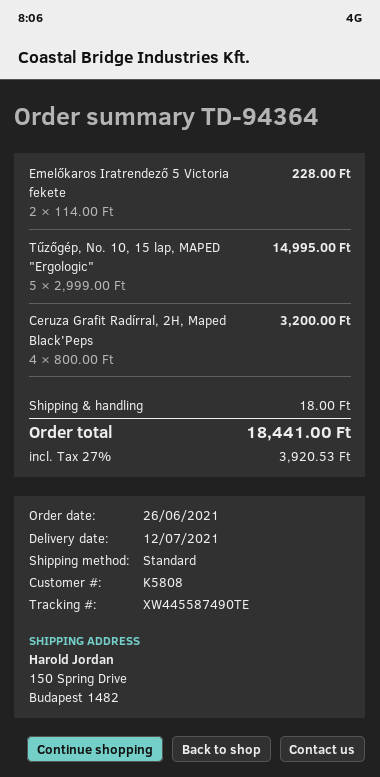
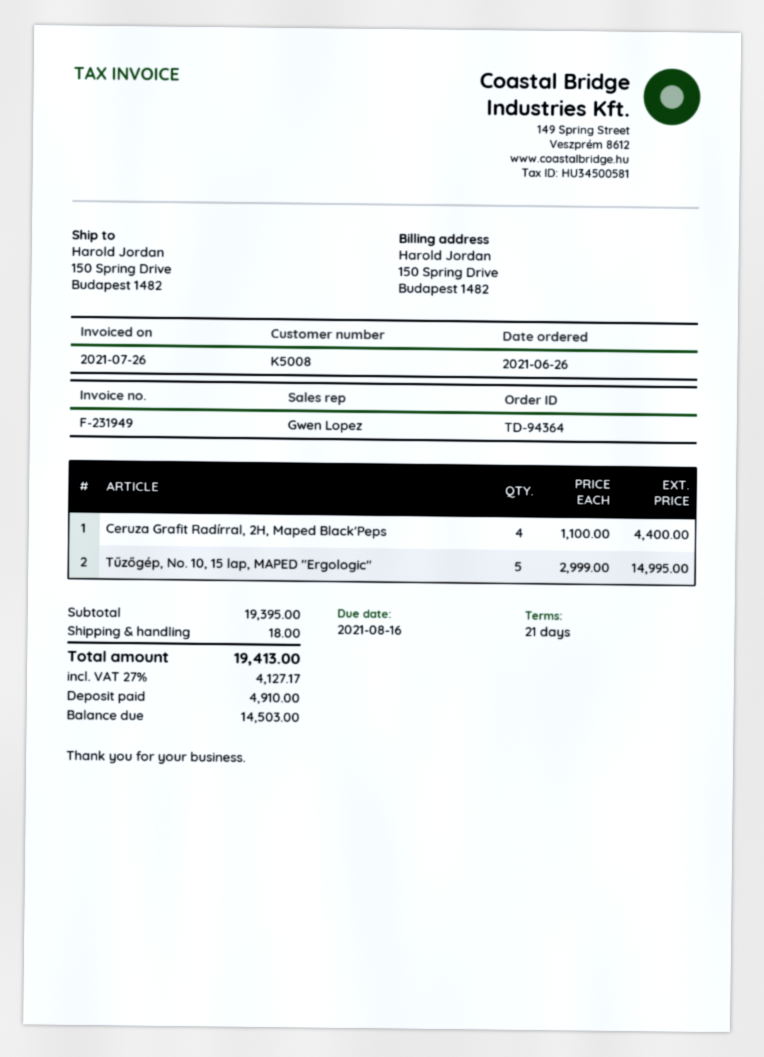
customer number: K5808 -> K5008
Emelőkaros Iratrendező 5 Victoria fekete: 2 x 114.00 = 228.00 -> none
Ceruza Grafit Radírral, 2H, Maped Black'Peps: 4 x 800.00 = 3200.00 -> 4 x 1100.00 = 4400.00
tax: 27% = 3920.53 -> 27% = 4127.17
total: 18441.00 -> 19413.00

